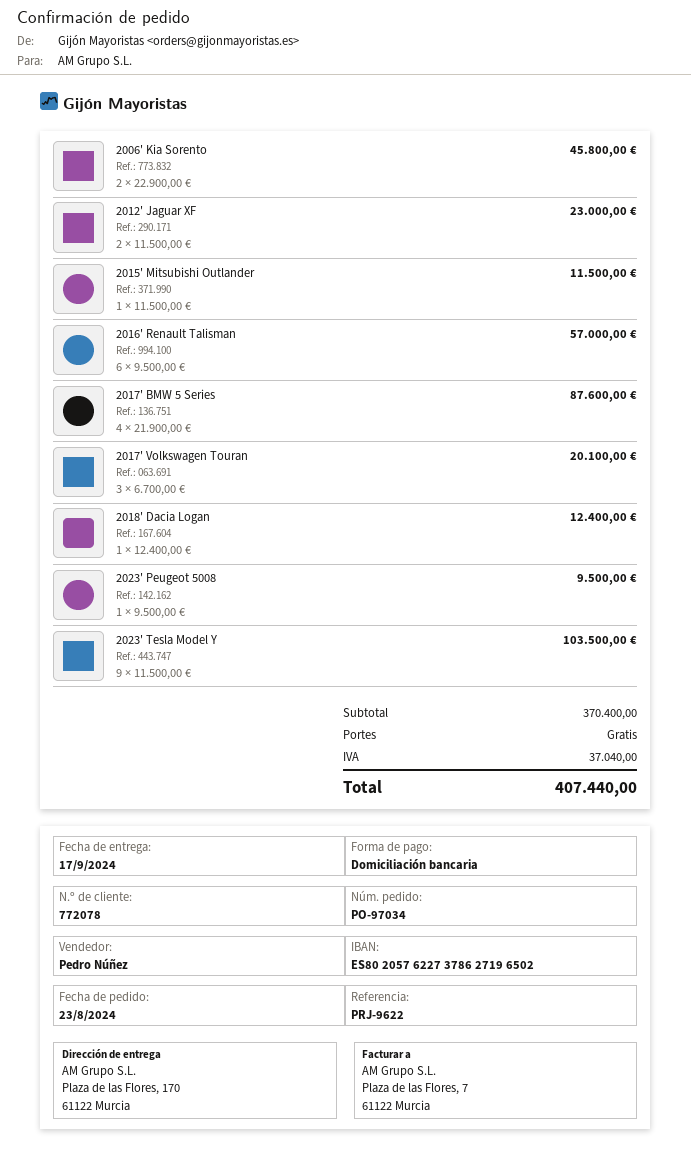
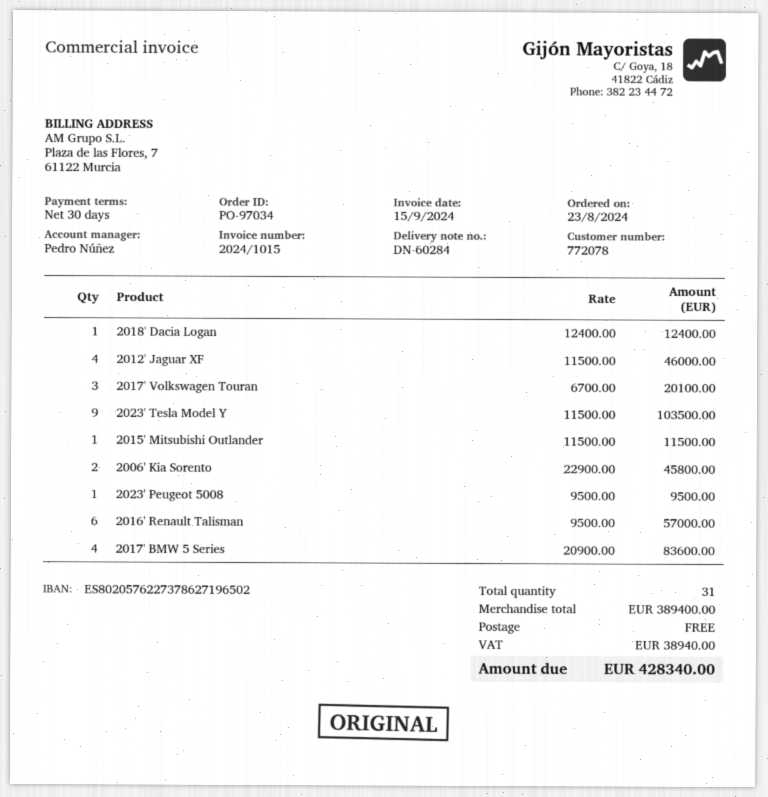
2012' Jaguar XF: 2 x 11500.00 = 23000.00 -> 4 x 11500.00 = 46000.00
2017' BMW 5 Series: 4 x 21900.00 = 87600.00 -> 4 x 20900.00 = 83600.00
subtotal: 370400.00 -> 389400.00
tax: 37040.00 -> 38940.00
total: 407440.00 -> 428340.00

